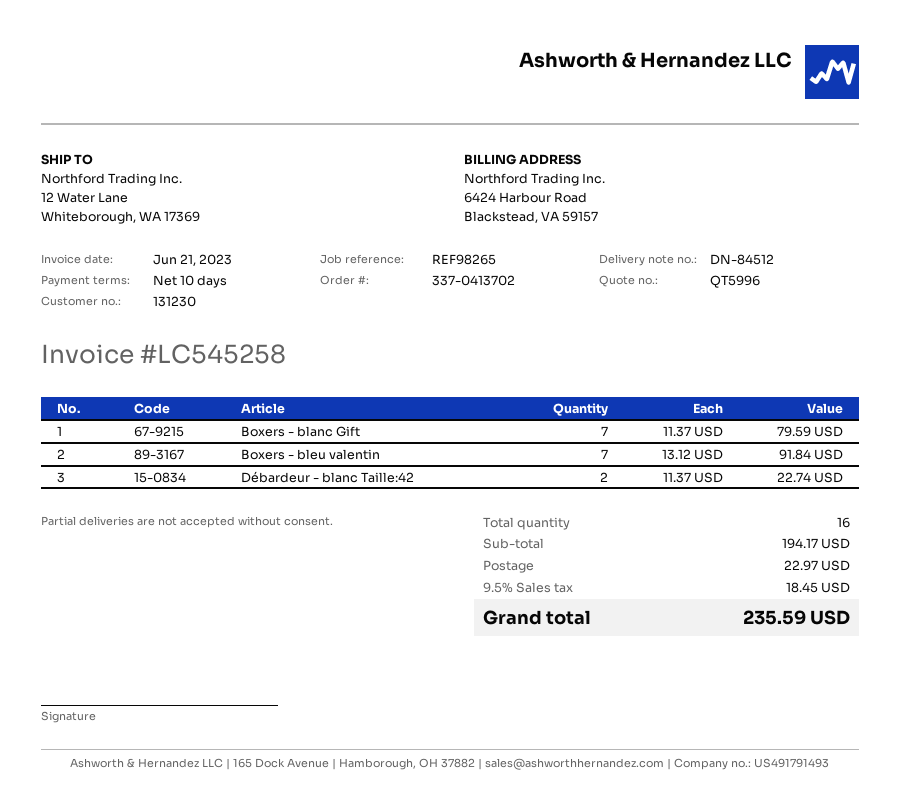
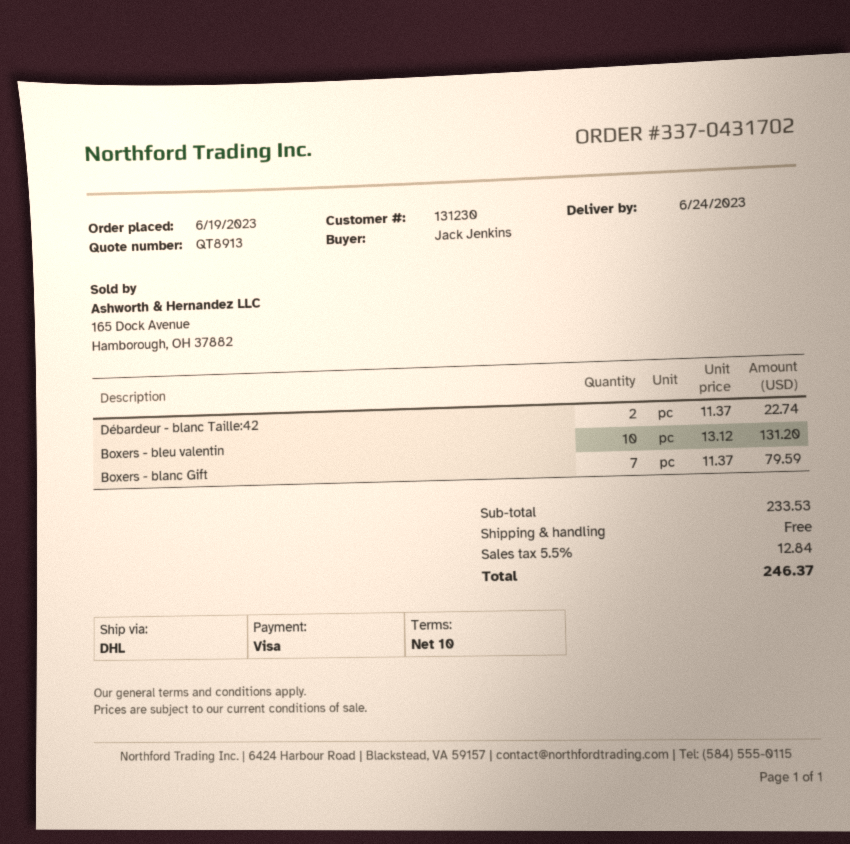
quote number: QT5996 -> QT8913
order number: 337-0413702 -> 337-0431702
Boxers - bleu valentin: 7 x 13.12 = 91.84 -> 10 x 13.12 = 131.20
subtotal: 194.17 -> 233.53
shipping: 22.97 -> 0.00
tax: 9.5% = 18.45 -> 5.5% = 12.84
total: 235.59 -> 246.37

